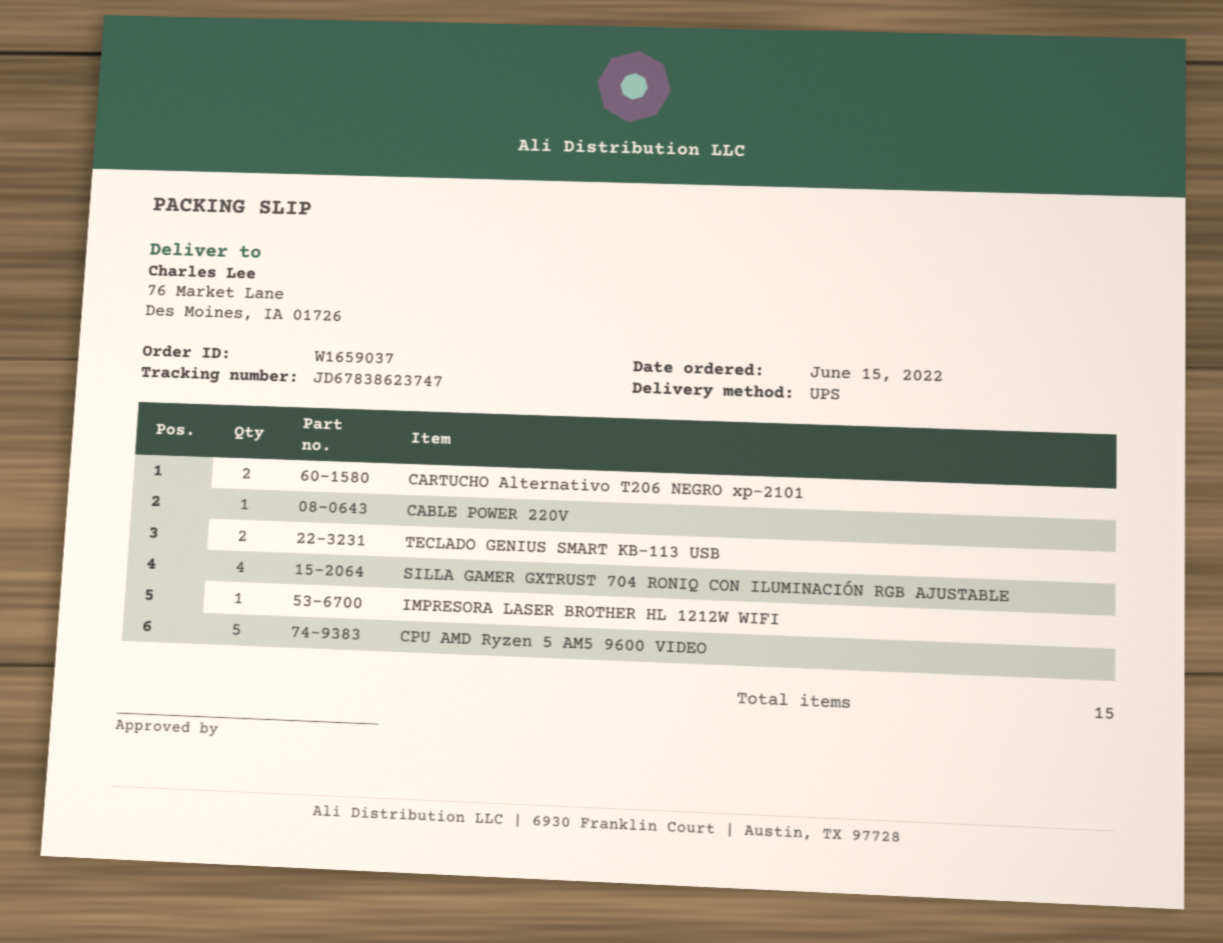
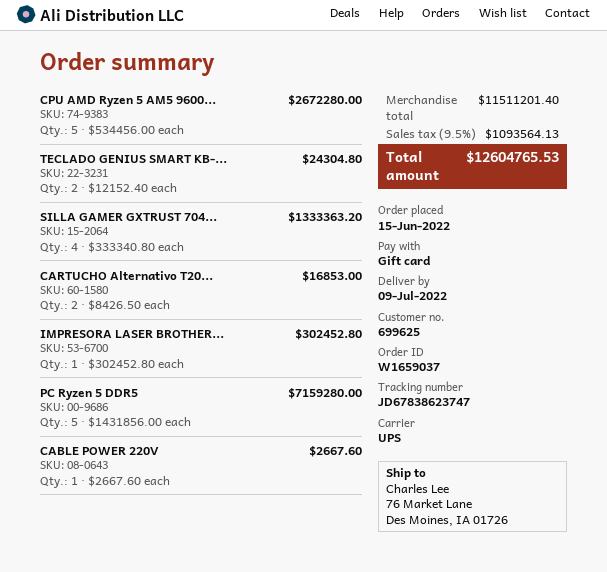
PC Ryzen 5 DDR5: none -> 5

